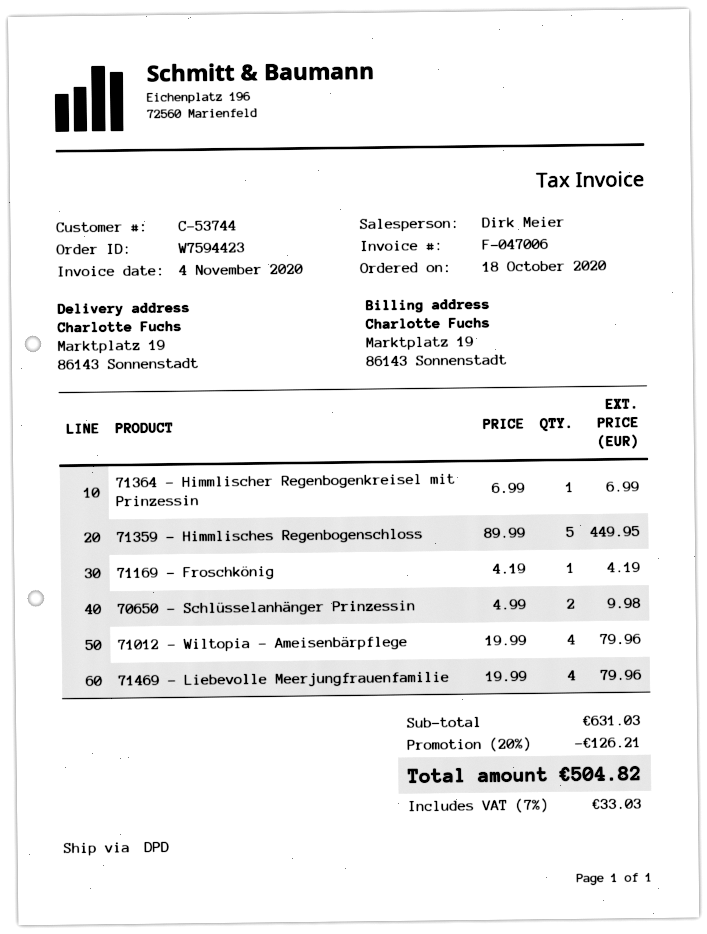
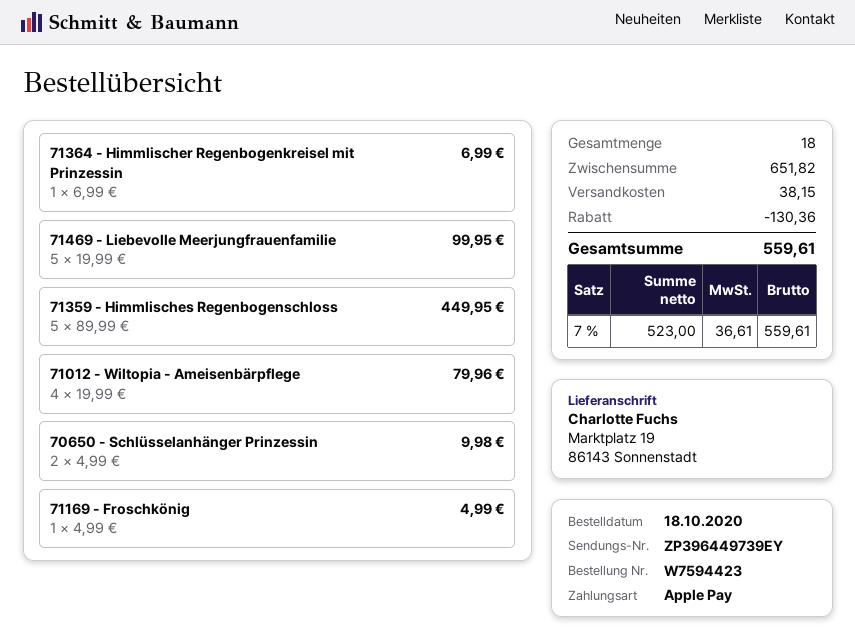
71169 - Froschkönig: 1 x 4.19 = 4.19 -> 1 x 4.99 = 4.99
71469 - Liebevolle Meerjungfrauenfamilie: 4 x 19.99 = 79.96 -> 5 x 19.99 = 99.95
subtotal: 631.03 -> 651.82
discount: 126.21 -> 130.36
shipping: none -> 38.15
tax: 7% = 33.03 -> 7% = 36.61
total: 504.82 -> 559.61

